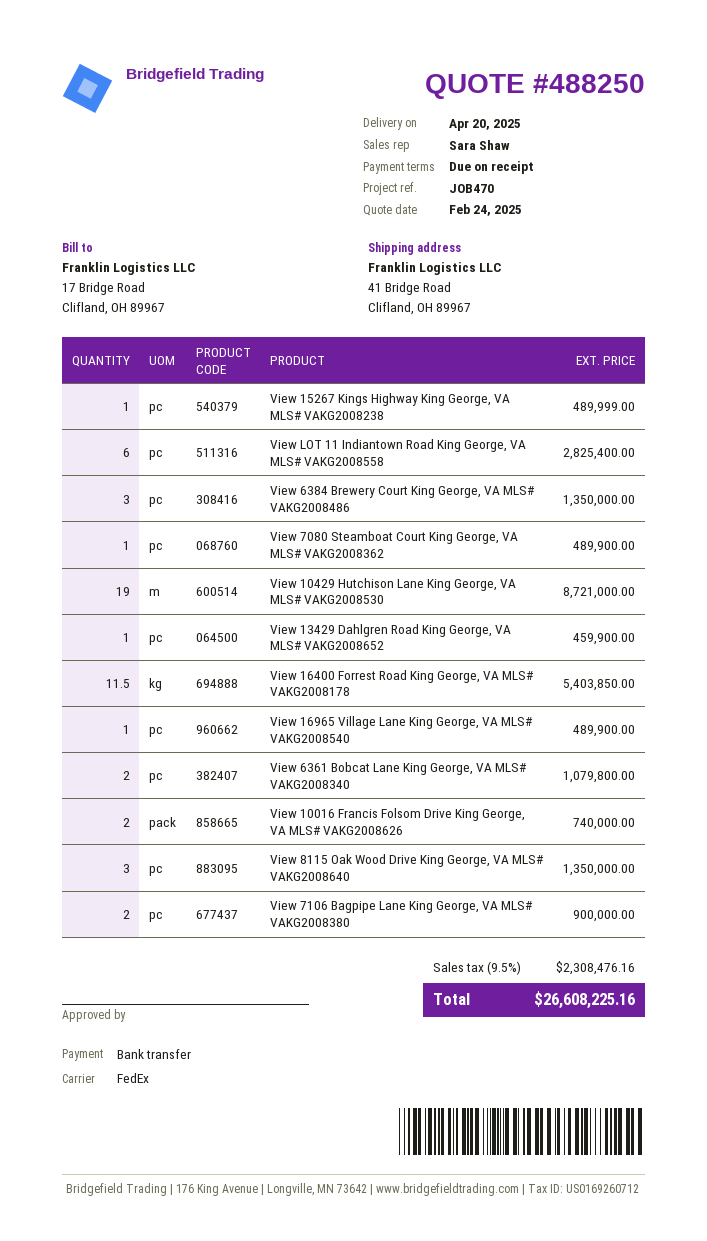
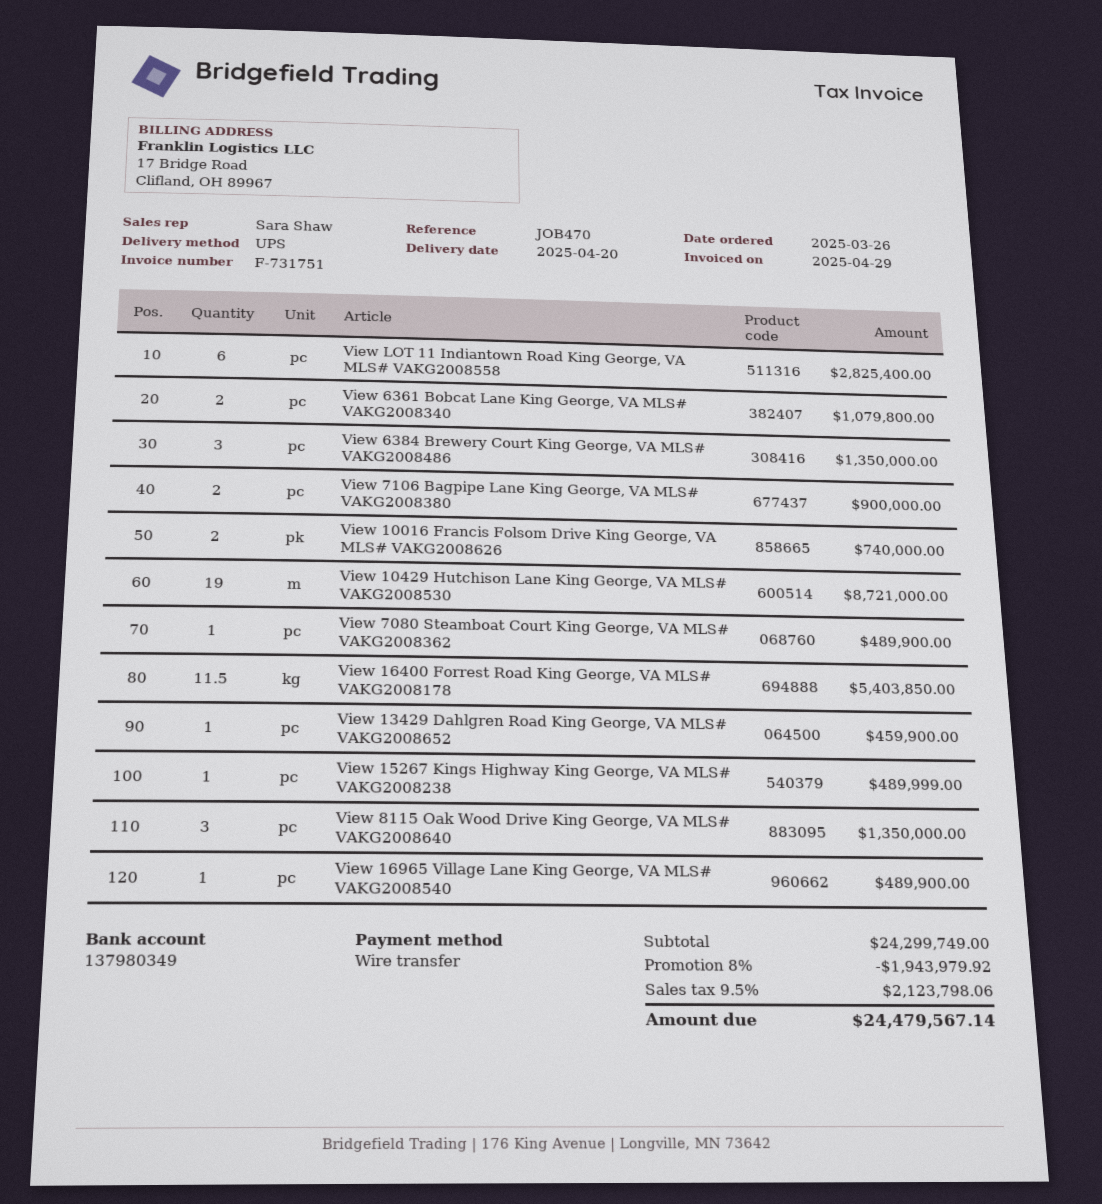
shipping method: FedEx -> UPS
discount: none -> 8% = 1943979.92
tax: 9.5% = 2308476.16 -> 9.5% = 2123798.06
total: 26608225.16 -> 24479567.14

